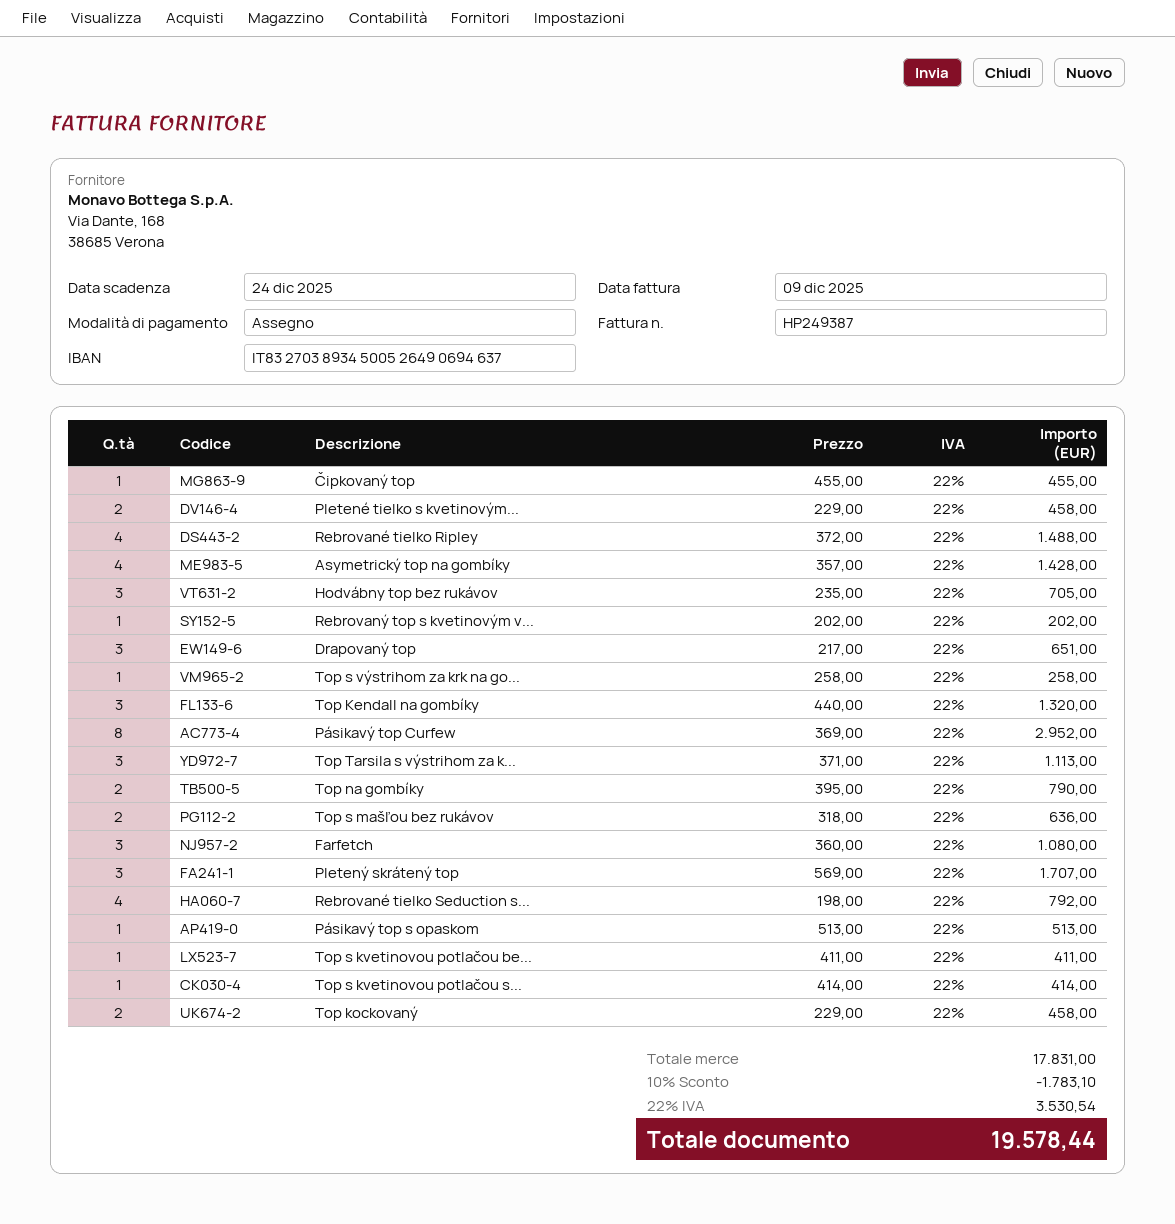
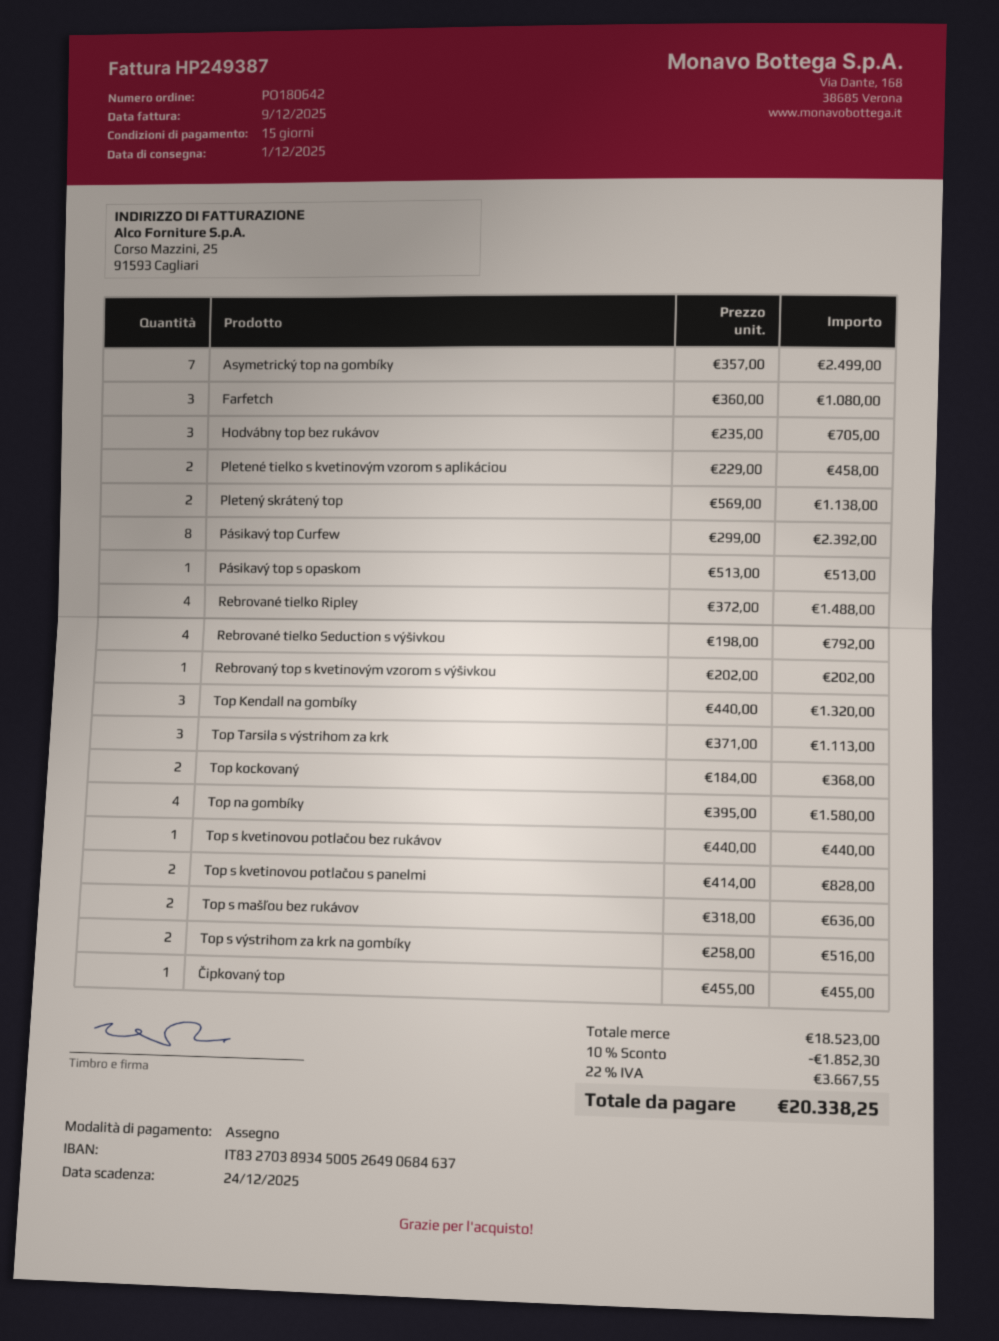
bank account: IT8327038934500526490694637 -> IT8327038934500526490684637
Asymetrický top na gombíky: 4 x 357.00 = 1428.00 -> 7 x 357.00 = 2499.00
Drapovaný top: 3 x 217.00 = 651.00 -> none
Top s výstrihom za krk na go...: 1 x 258.00 = 258.00 -> 2 x 258.00 = 516.00
Pásikavý top Curfew: 8 x 369.00 = 2952.00 -> 8 x 299.00 = 2392.00
Top na gombíky: 2 x 395.00 = 790.00 -> 4 x 395.00 = 1580.00
Pletený skrátený top: 3 x 569.00 = 1707.00 -> 2 x 569.00 = 1138.00
Top s kvetinovou potlačou be...: 1 x 411.00 = 411.00 -> 1 x 440.00 = 440.00
Top s kvetinovou potlačou s...: 1 x 414.00 = 414.00 -> 2 x 414.00 = 828.00
Top kockovaný: 2 x 229.00 = 458.00 -> 2 x 184.00 = 368.00
subtotal: 17831.00 -> 18523.00
discount: 10% = 1783.10 -> 10% = 1852.30
tax: 22% = 3530.54 -> 22% = 3667.55
total: 19578.44 -> 20338.25

